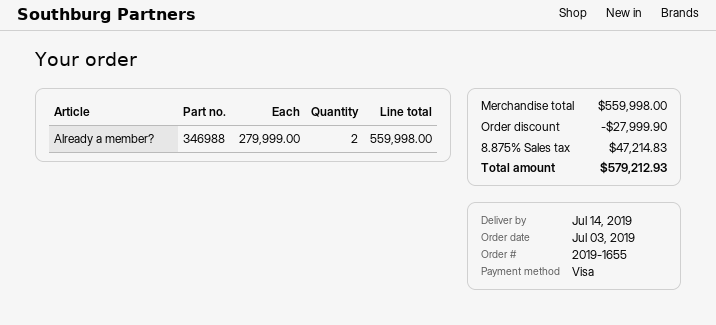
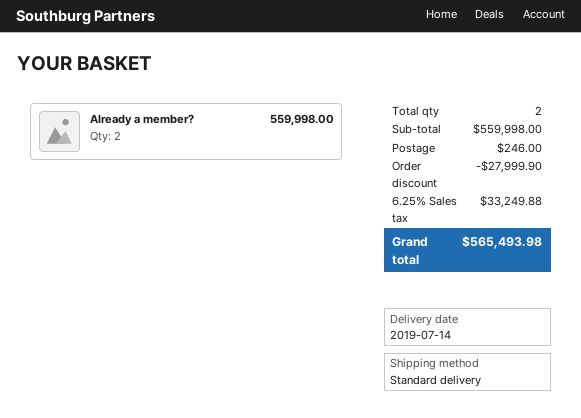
shipping: none -> 246.00
tax: 8.875% = 47214.83 -> 6.25% = 33249.88
total: 579212.93 -> 565493.98

